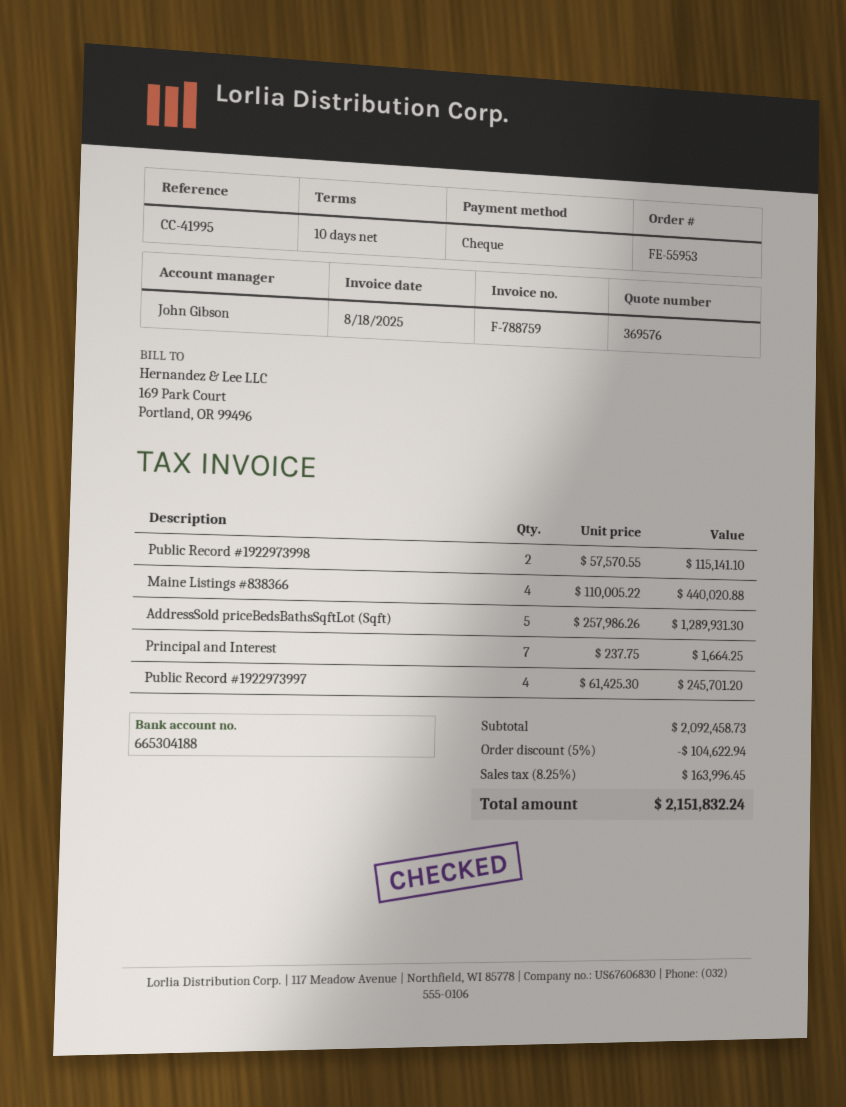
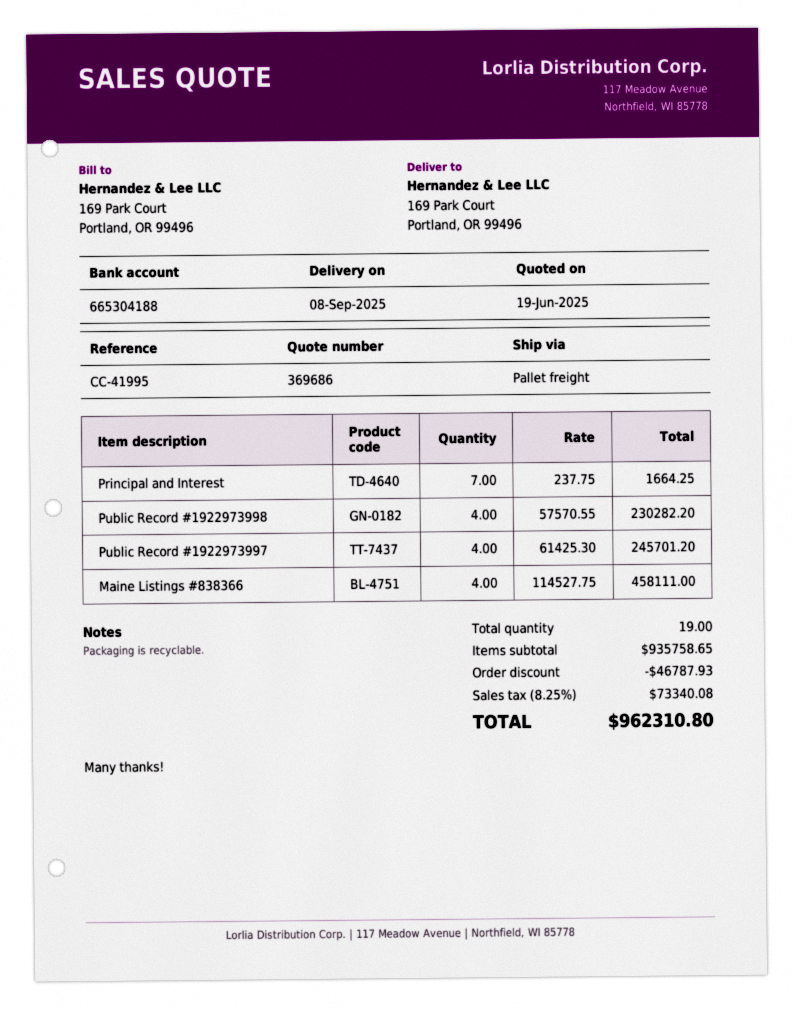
quote number: 369576 -> 369686
Public Record #1922973998: 2 x 57570.55 = 115141.10 -> 4 x 57570.55 = 230282.20
Maine Listings #838366: 4 x 110005.22 = 440020.88 -> 4 x 114527.75 = 458111.00
AddressSold priceBedsBathsSqftLot (Sqft): 5 x 257986.26 = 1289931.30 -> none
subtotal: 2092458.73 -> 935758.65
discount: 104622.94 -> 46787.93
tax: 8.25% = 163996.45 -> 8.25% = 73340.08
total: 2151832.24 -> 962310.80

